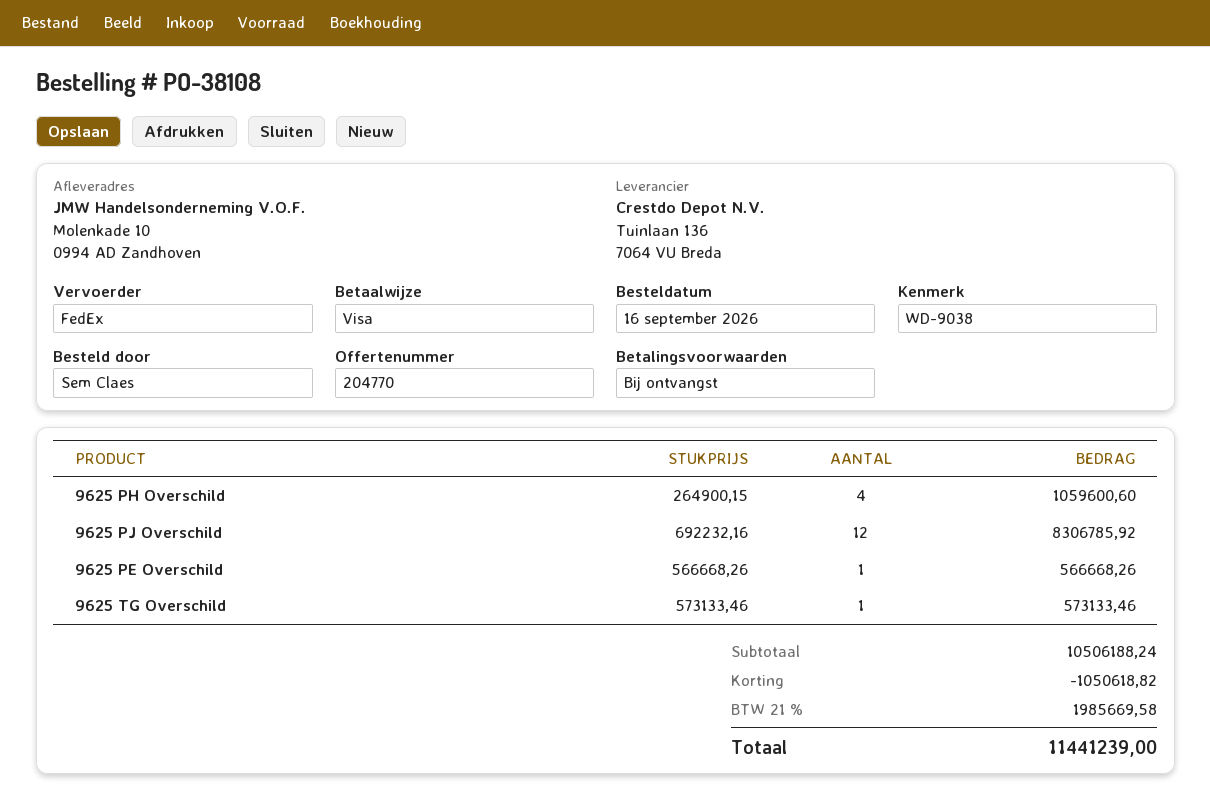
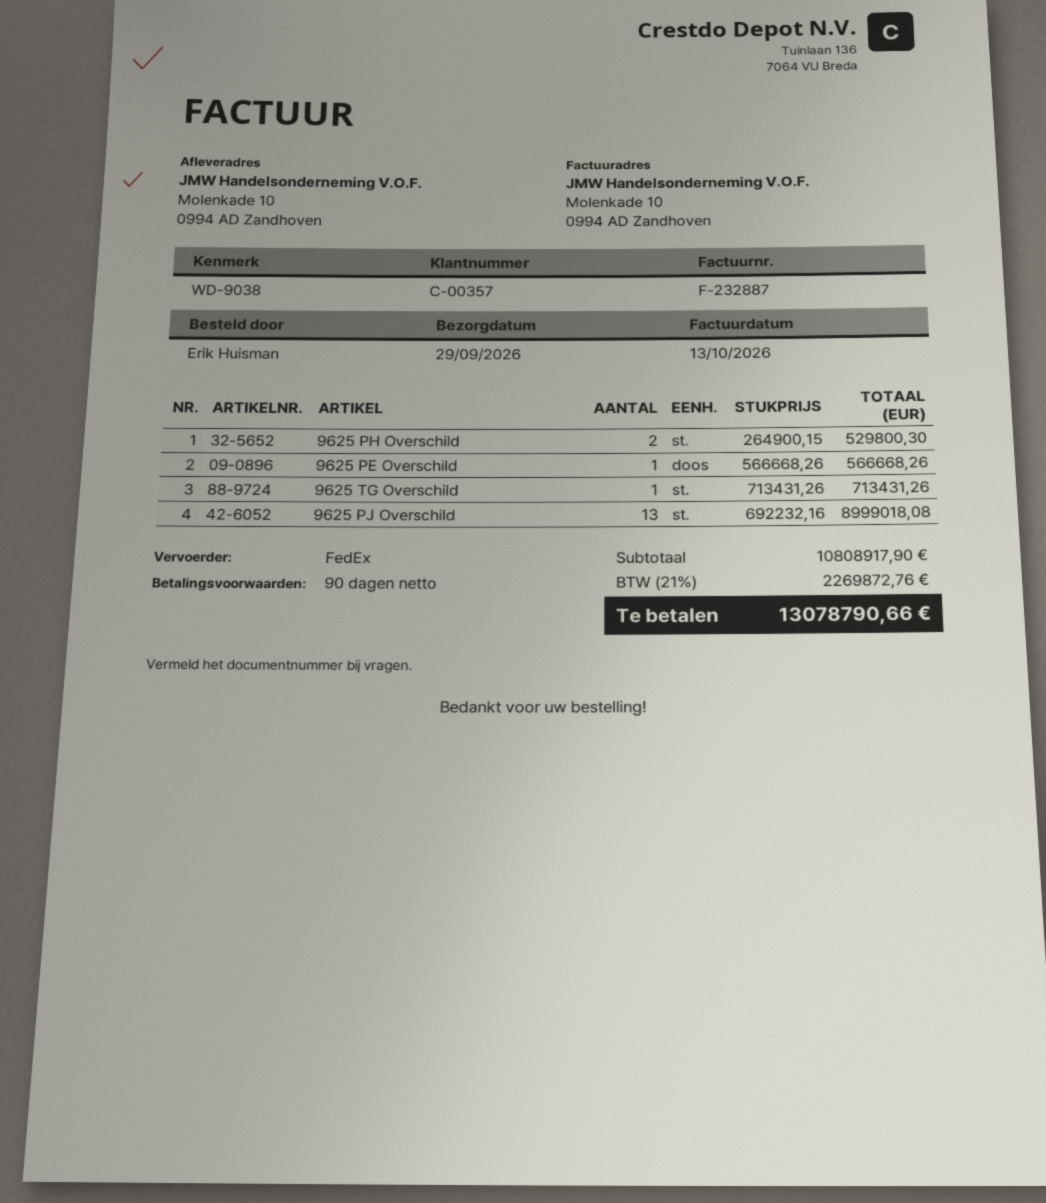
payment terms: on receipt -> 90 days
ordered by: Sem Claes -> Erik Huisman
9625 PH Overschild: 4 x 264900.15 = 1059600.60 -> 2 x 264900.15 = 529800.30
9625 PJ Overschild: 12 x 692232.16 = 8306785.92 -> 13 x 692232.16 = 8999018.08
9625 TG Overschild: 1 x 573133.46 = 573133.46 -> 1 x 713431.26 = 713431.26
subtotal: 10506188.24 -> 10808917.90
discount: 1050618.82 -> none
tax: 21% = 1985669.58 -> 21% = 2269872.76
total: 11441239.00 -> 13078790.66

